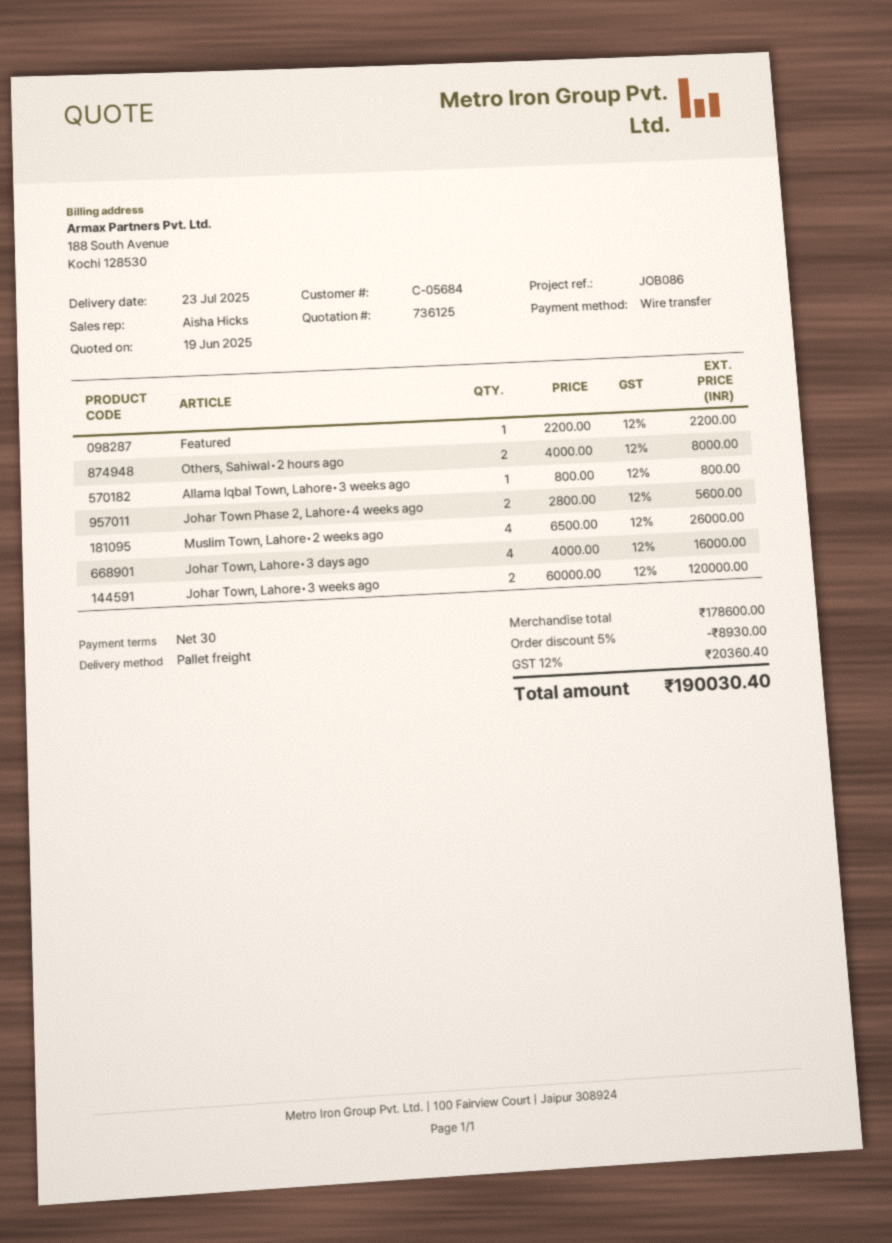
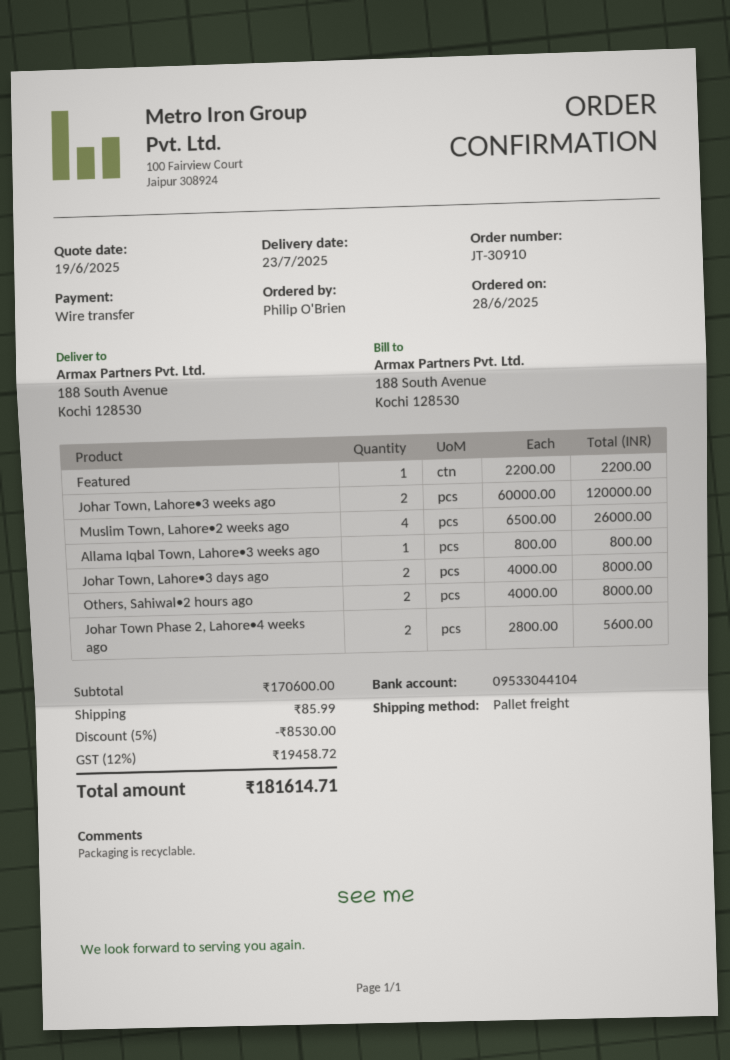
Johar Town, Lahore•3 days ago: 4 x 4000.00 = 16000.00 -> 2 x 4000.00 = 8000.00
subtotal: 178600.00 -> 170600.00
discount: 5% = 8930.00 -> 5% = 8530.00
shipping: none -> 85.99
tax: 12% = 20360.40 -> 12% = 19458.72
total: 190030.40 -> 181614.71

